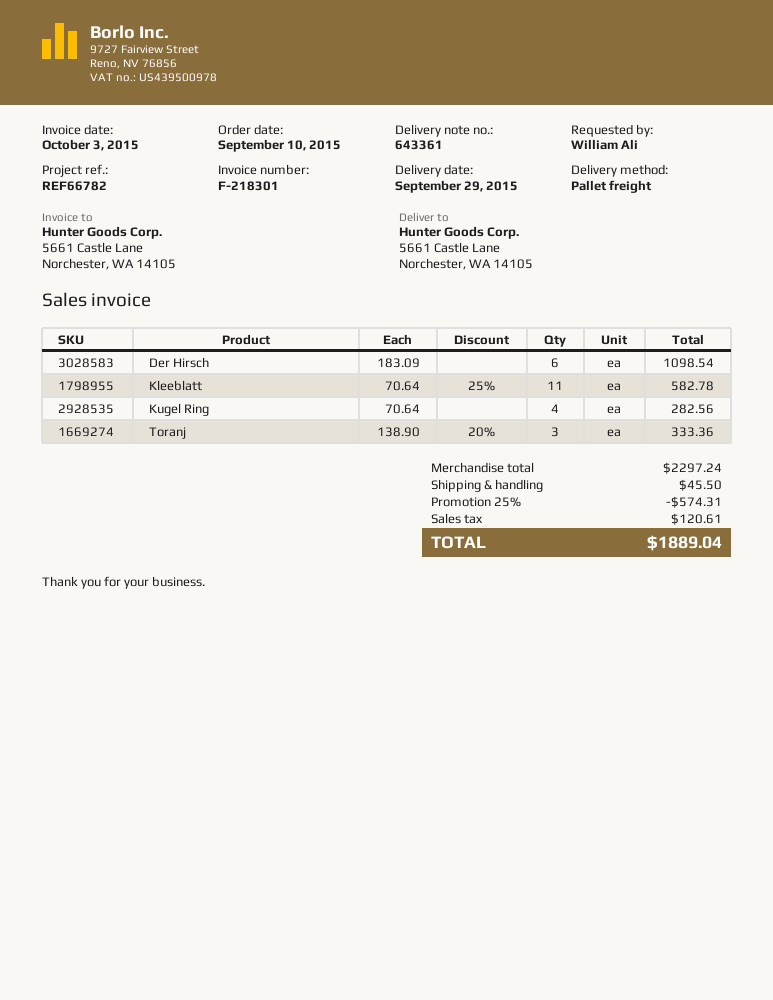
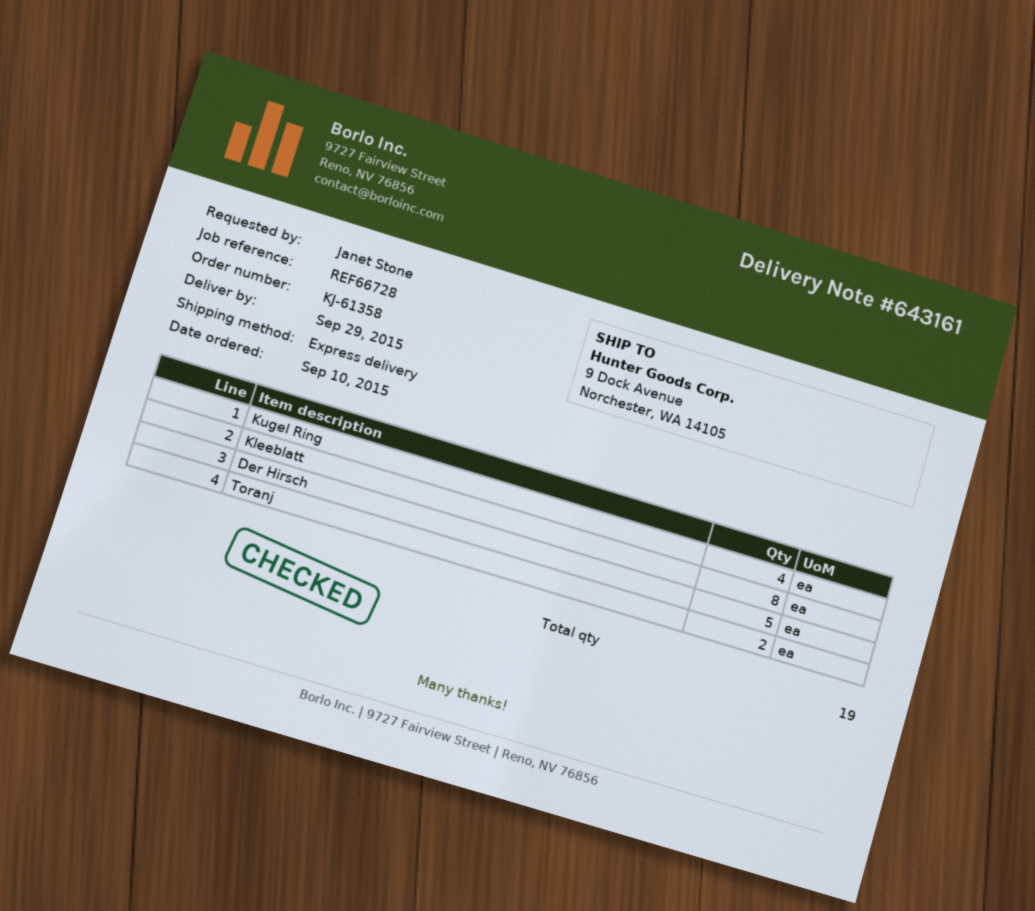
delivery note number: 643361 -> 643161
reference: REF66782 -> REF66728
ordered by: William Ali -> Janet Stone
shipping method: pallet freight -> express
ship to: 5661 Castle Lane, Norchester, WA 14105 -> 9 Dock Avenue, Norchester, WA 14105
Der Hirsch: 6 -> 5
Kleeblatt: 11 -> 8
Toranj: 3 -> 2

